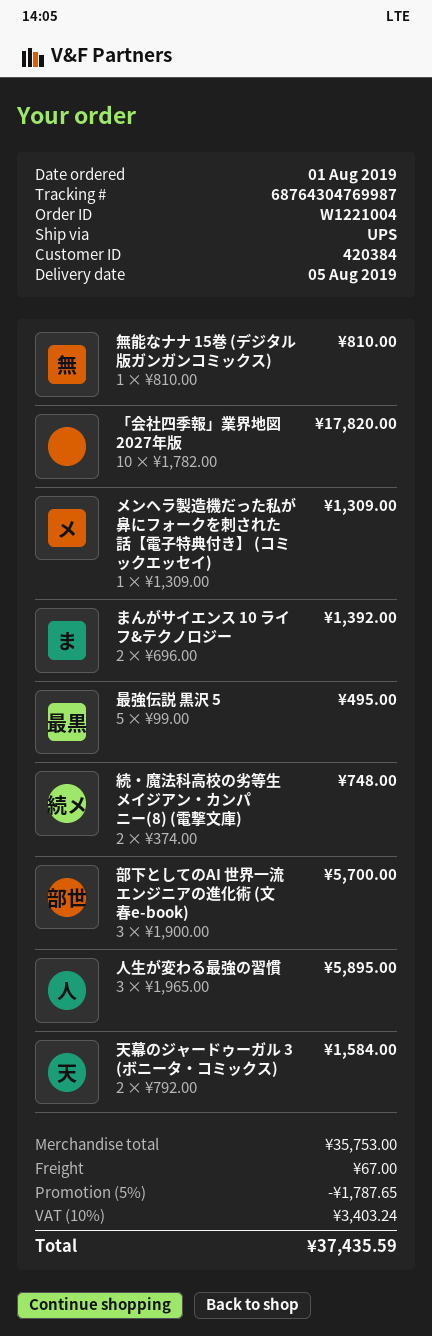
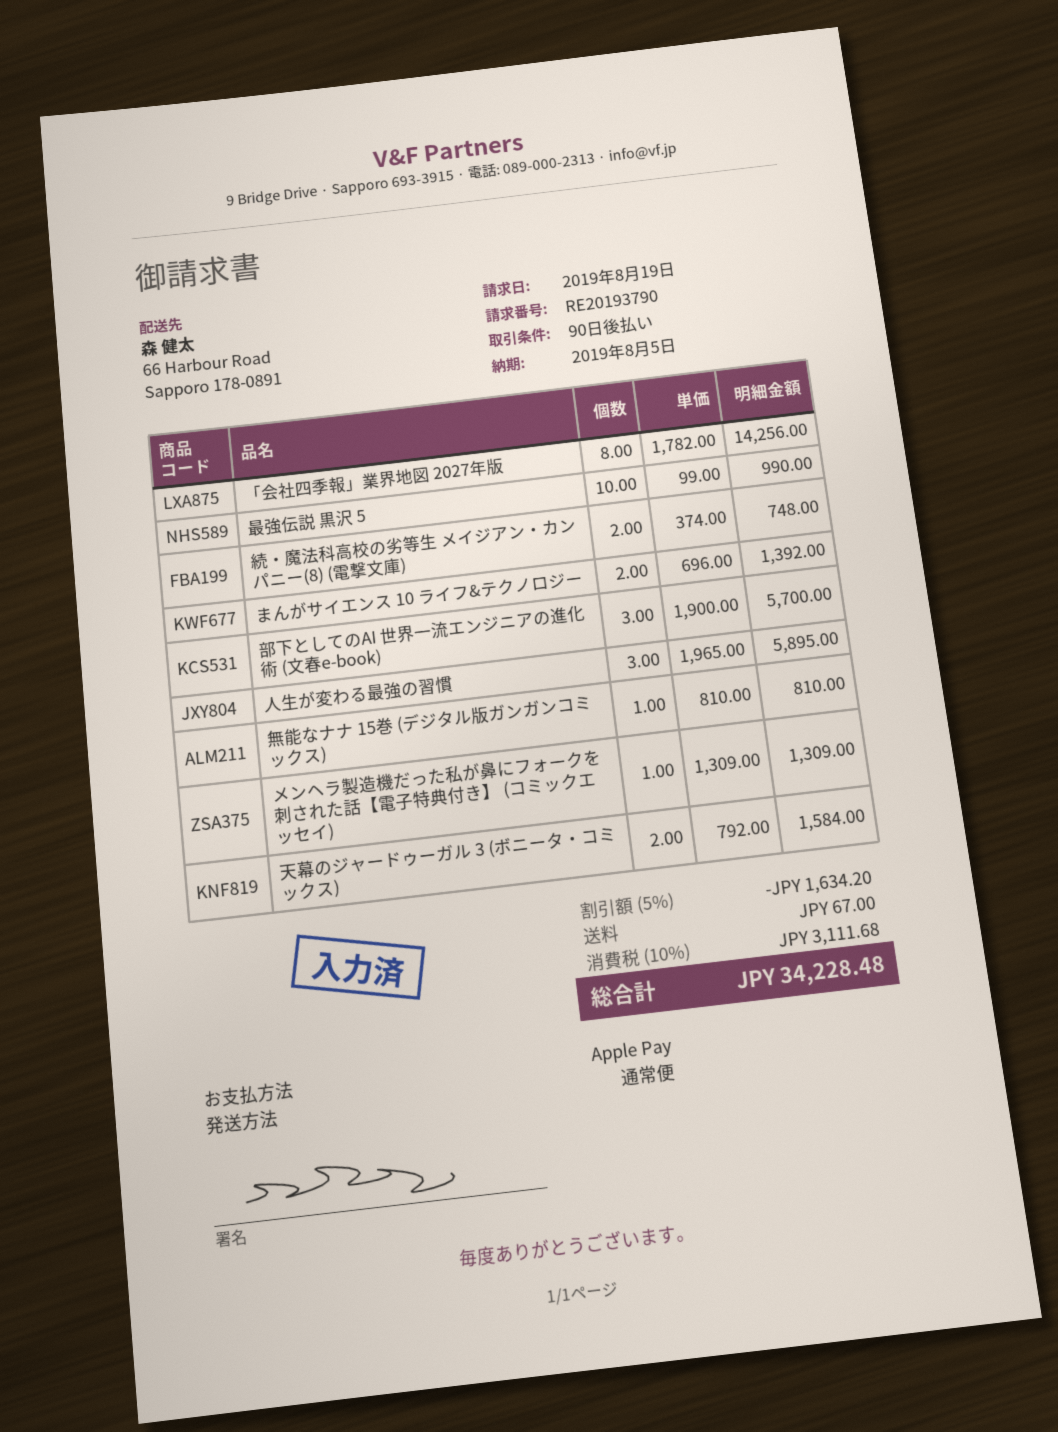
shipping method: UPS -> standard
「会社四季報」業界地図 2027年版: 10 x 1782.00 = 17820.00 -> 8 x 1782.00 = 14256.00
最強伝説 黒沢 5: 5 x 99.00 = 495.00 -> 10 x 99.00 = 990.00
discount: 5% = 1787.65 -> 5% = 1634.20
tax: 10% = 3403.24 -> 10% = 3111.68
total: 37435.59 -> 34228.48

